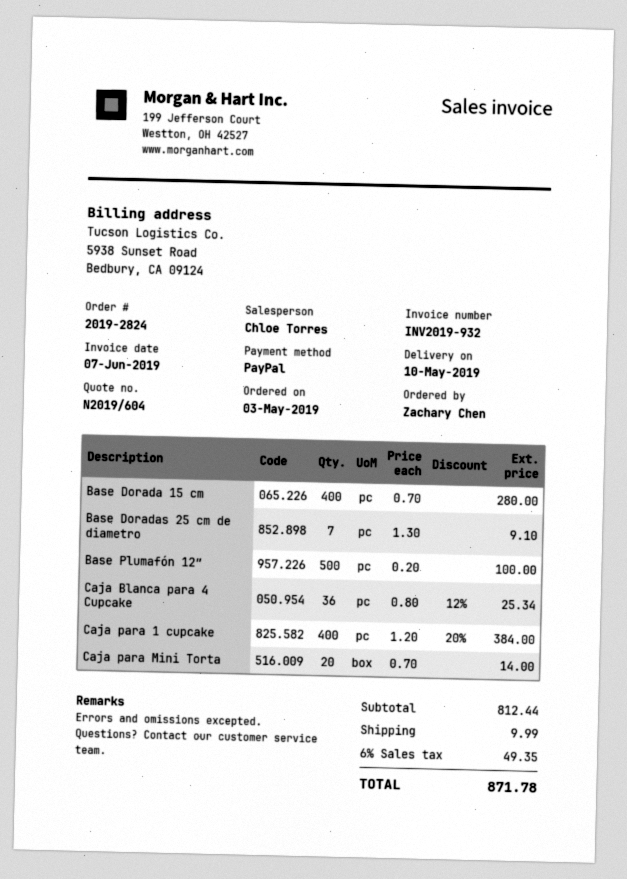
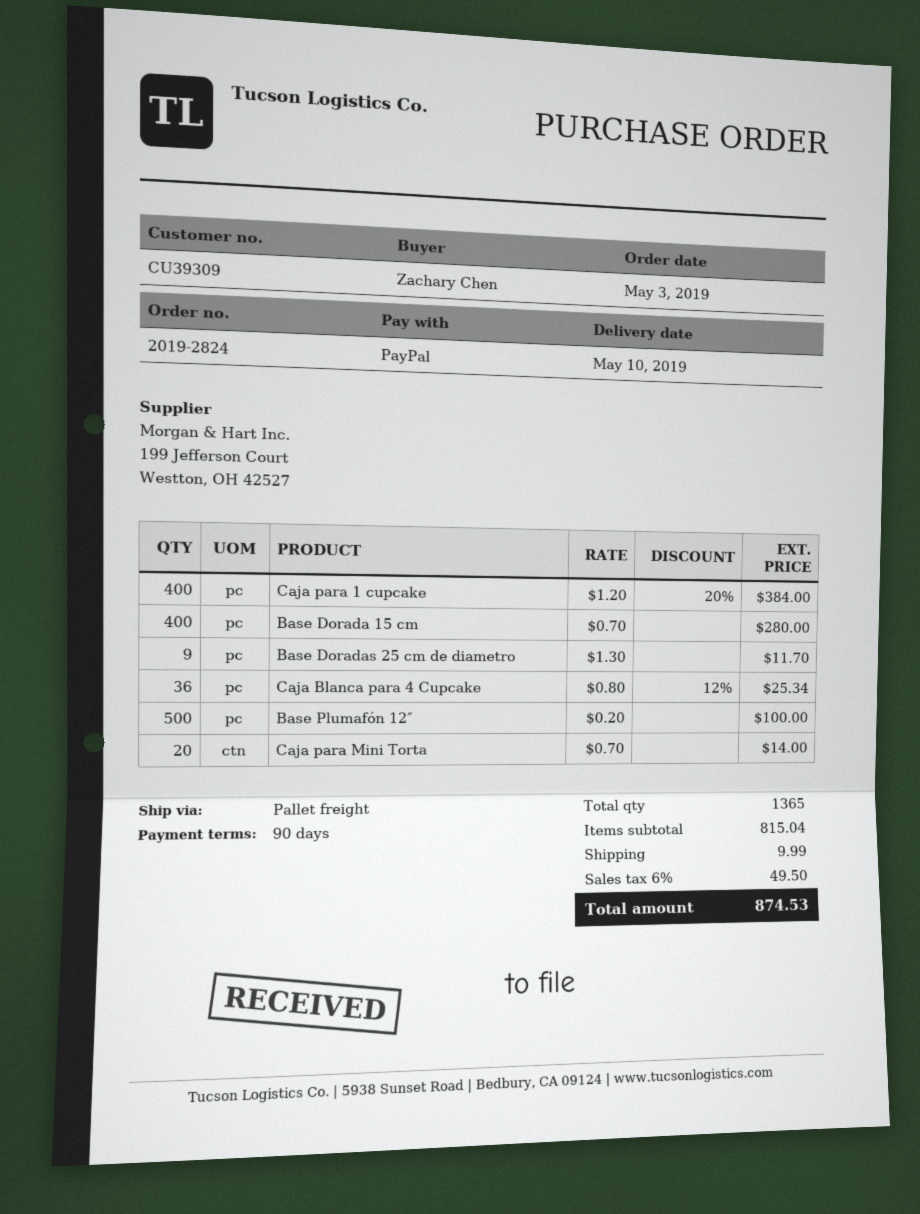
Base Doradas 25 cm de diametro: 7 x 1.30 = 9.10 -> 9 x 1.30 = 11.70
subtotal: 812.44 -> 815.04
tax: 6% = 49.35 -> 6% = 49.50
total: 871.78 -> 874.53

